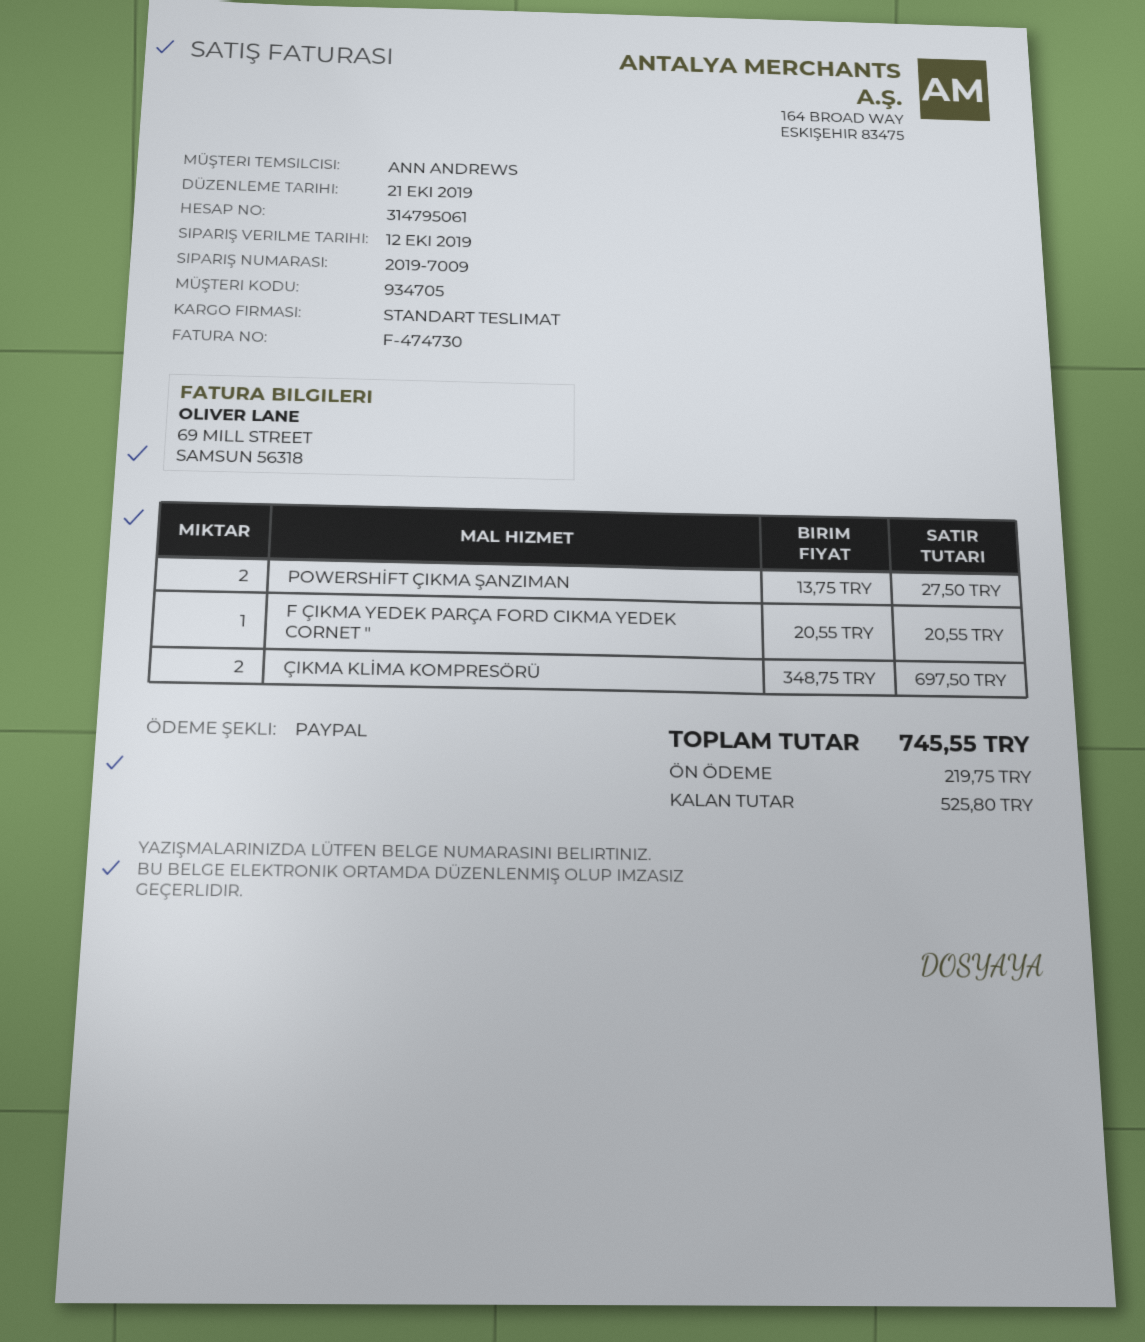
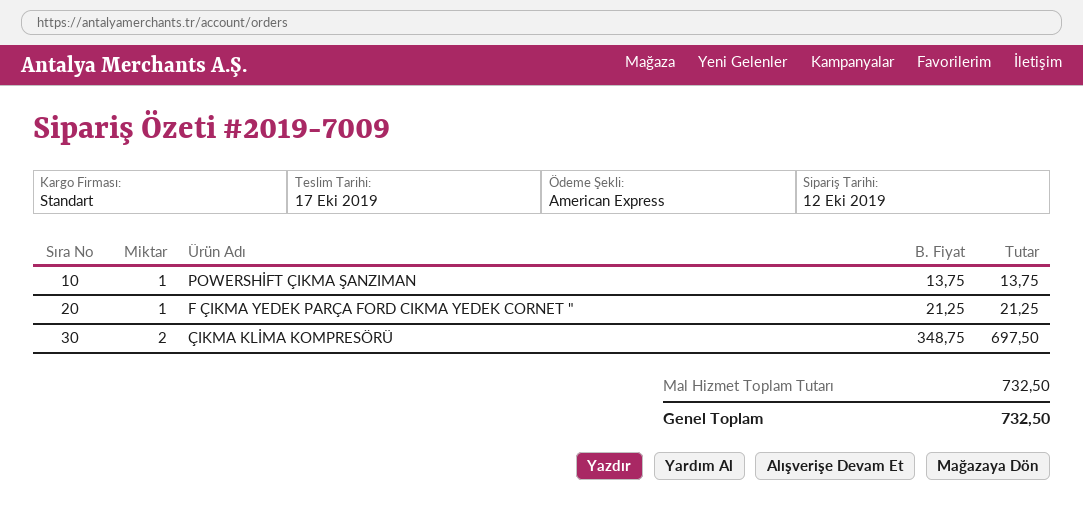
payment method: PayPal -> American Express
POWERSHİFT ÇIKMA ŞANZIMAN: 2 x 13.75 = 27.50 -> 1 x 13.75 = 13.75
F ÇIKMA YEDEK PARÇA FORD CIKMA YEDEK CORNET ": 1 x 20.55 = 20.55 -> 1 x 21.25 = 21.25
total: 745.55 -> 732.50

